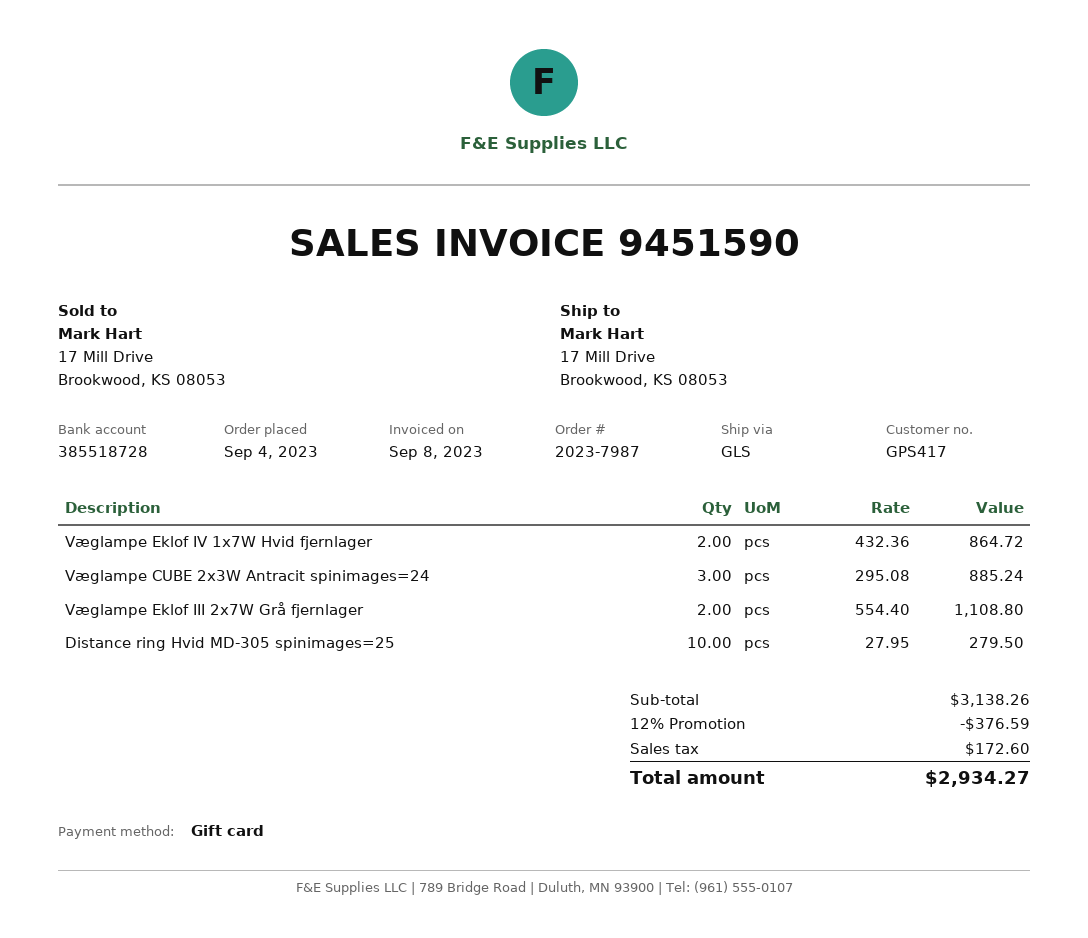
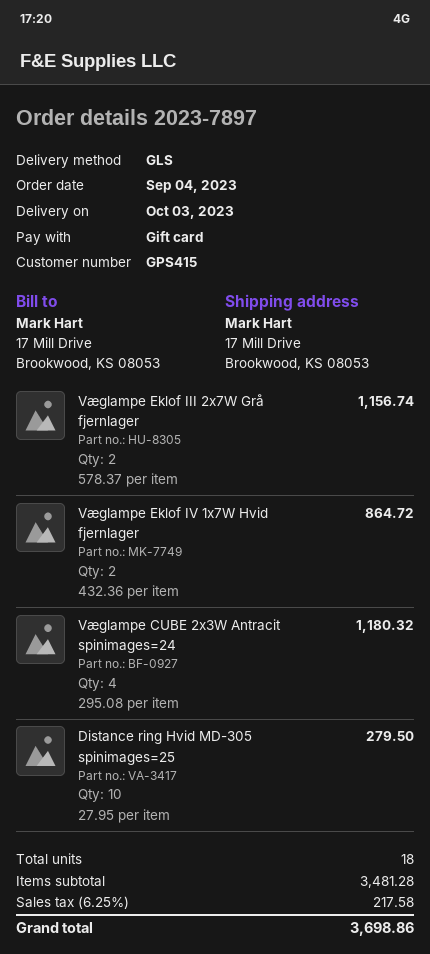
order number: 2023-7987 -> 2023-7897
customer number: GPS417 -> GPS415
Væglampe CUBE 2x3W Antracit spinimages=24: 3 x 295.08 = 885.24 -> 4 x 295.08 = 1180.32
Væglampe Eklof III 2x7W Grå fjernlager: 2 x 554.40 = 1108.80 -> 2 x 578.37 = 1156.74
subtotal: 3138.26 -> 3481.28
discount: 12% = 376.59 -> none
tax: 172.60 -> 217.58
total: 2934.27 -> 3698.86

